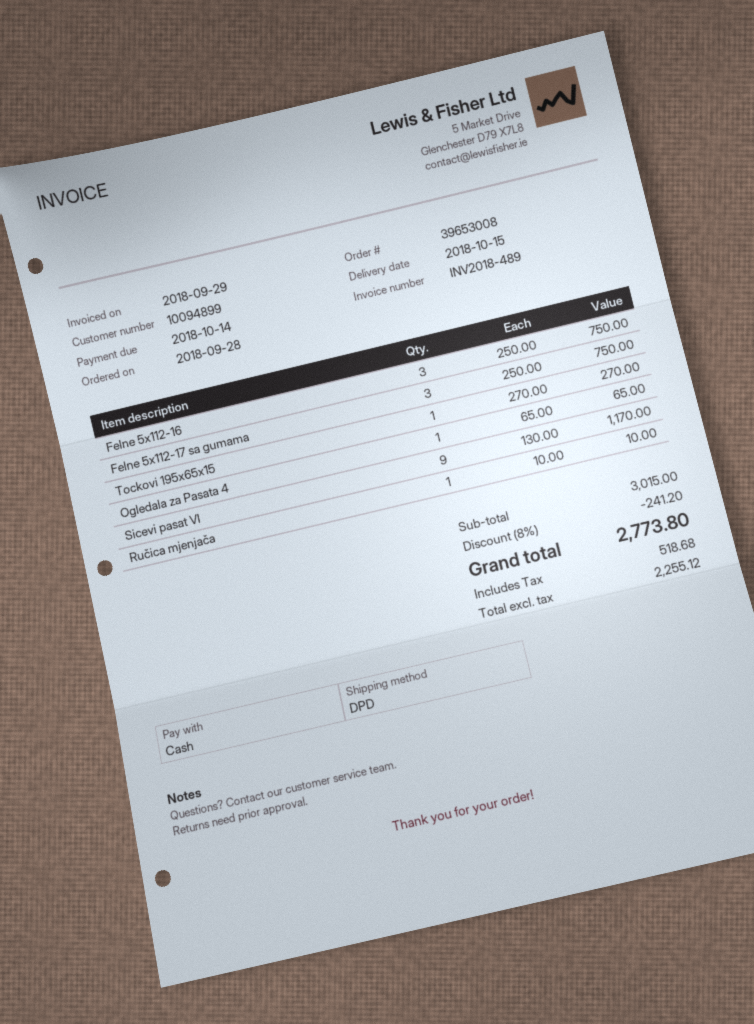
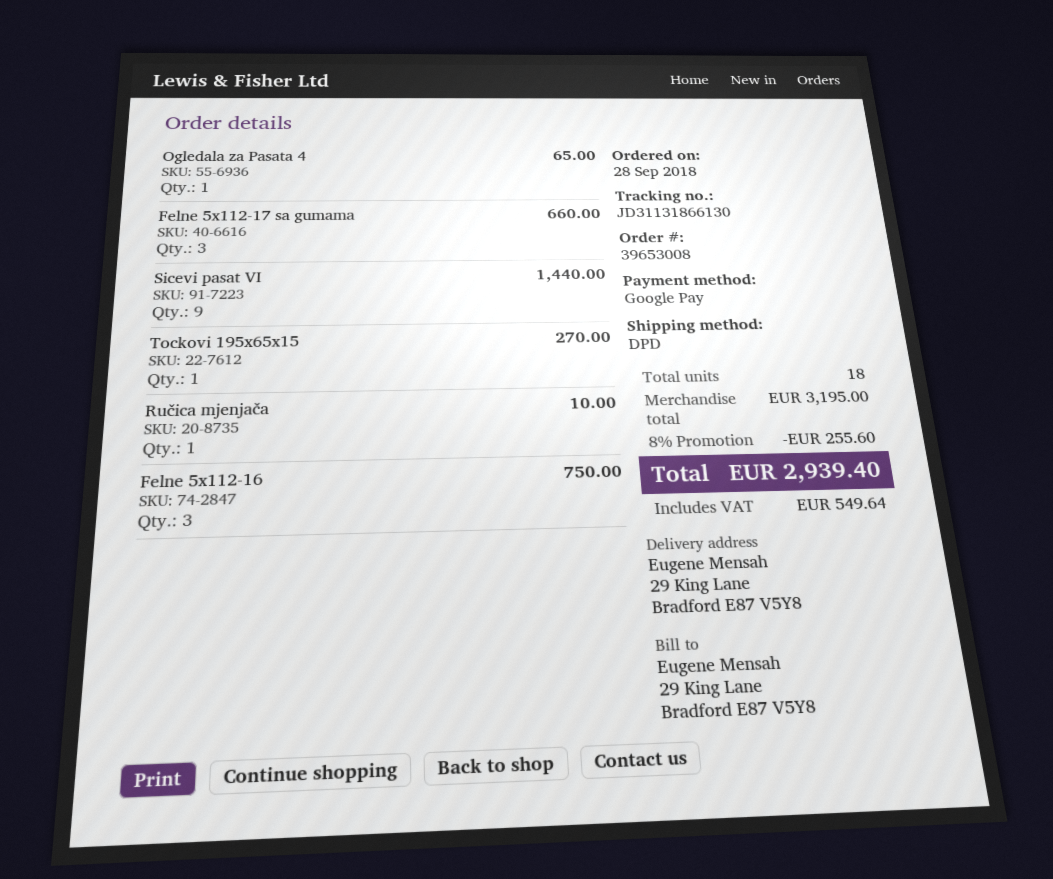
payment method: cash -> Google Pay
Felne 5x112-17 sa gumama: 3 for 750.00 -> 3 for 660.00
Sicevi pasat VI: 9 for 1170.00 -> 9 for 1440.00
subtotal: 3015.00 -> 3195.00
discount: 8% = 241.20 -> 8% = 255.60
tax: 518.68 -> 549.64
total: 2773.80 -> 2939.40

